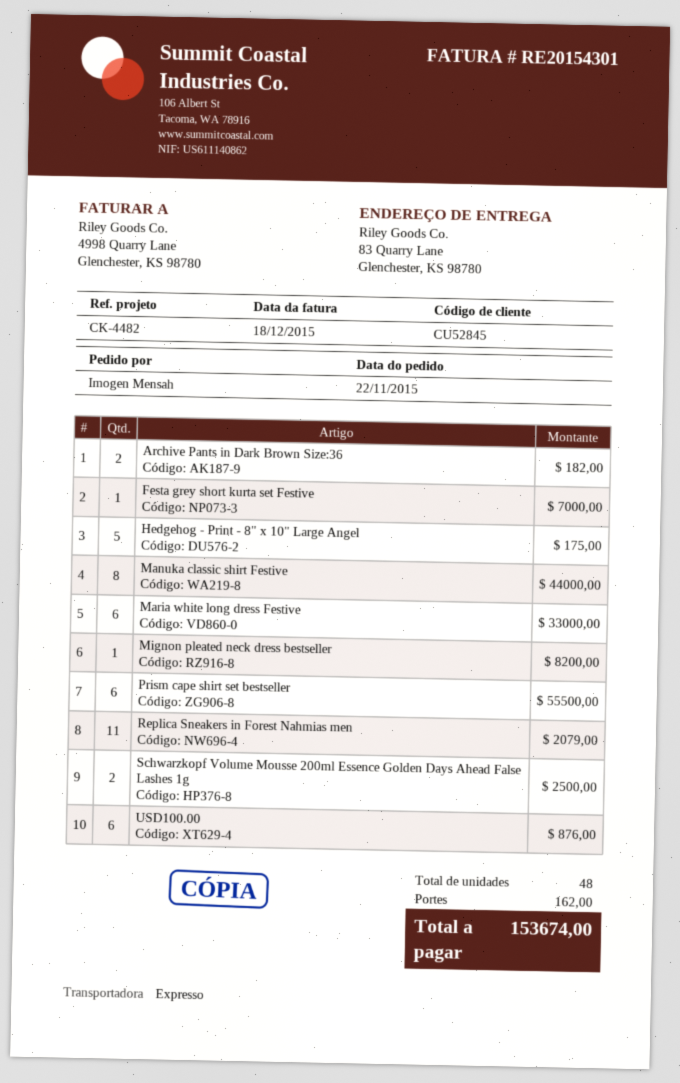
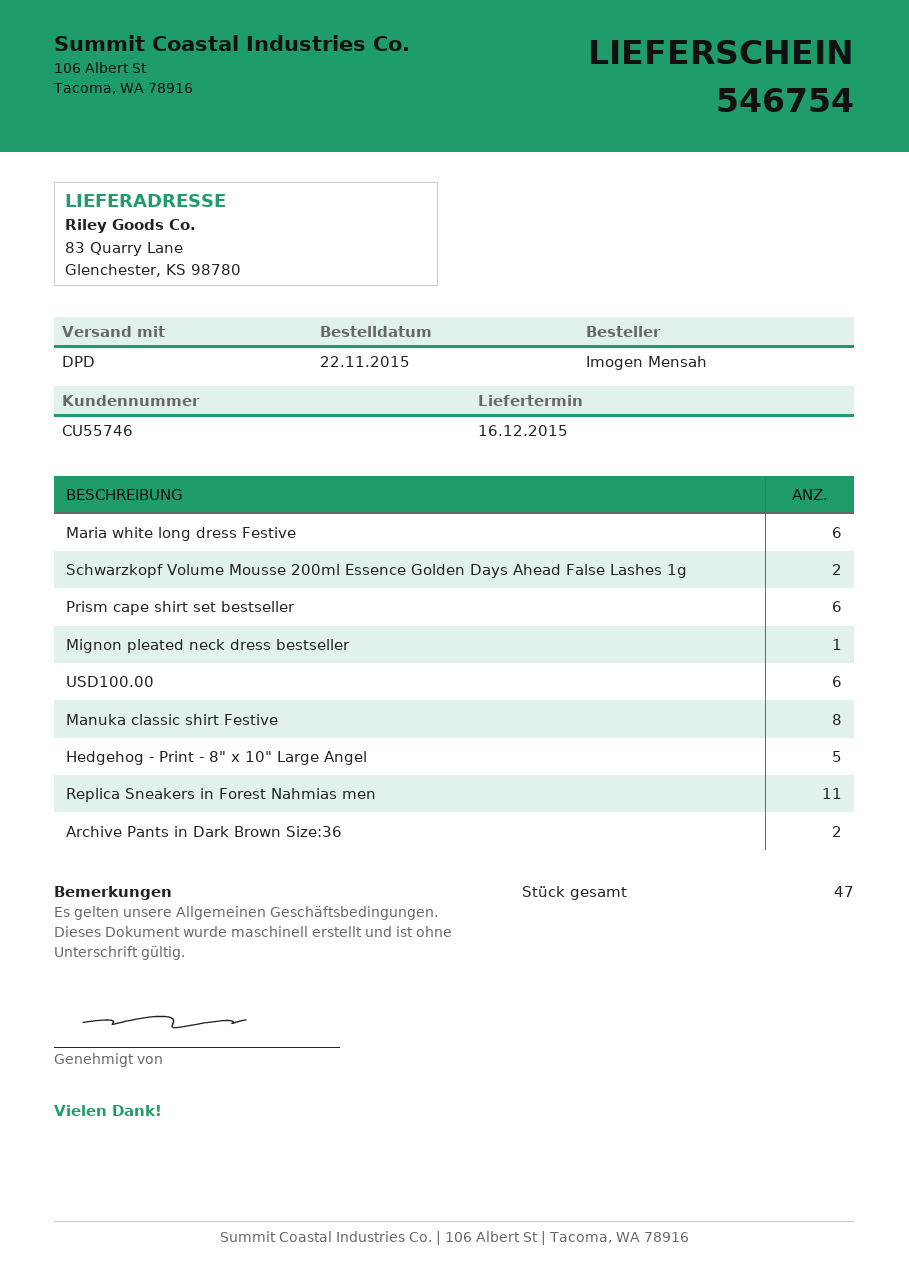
customer number: CU52845 -> CU55746
shipping method: express -> DPD
Festa grey short kurta set Festive: 1 -> none
total quantity: 48 -> 47

